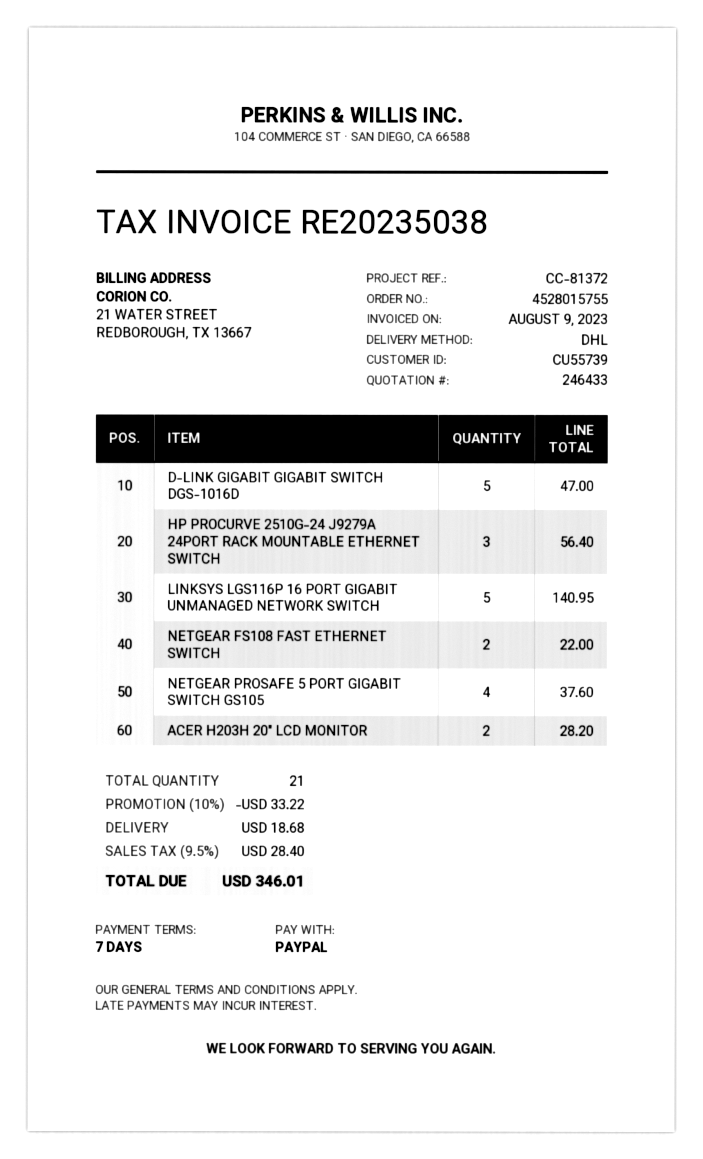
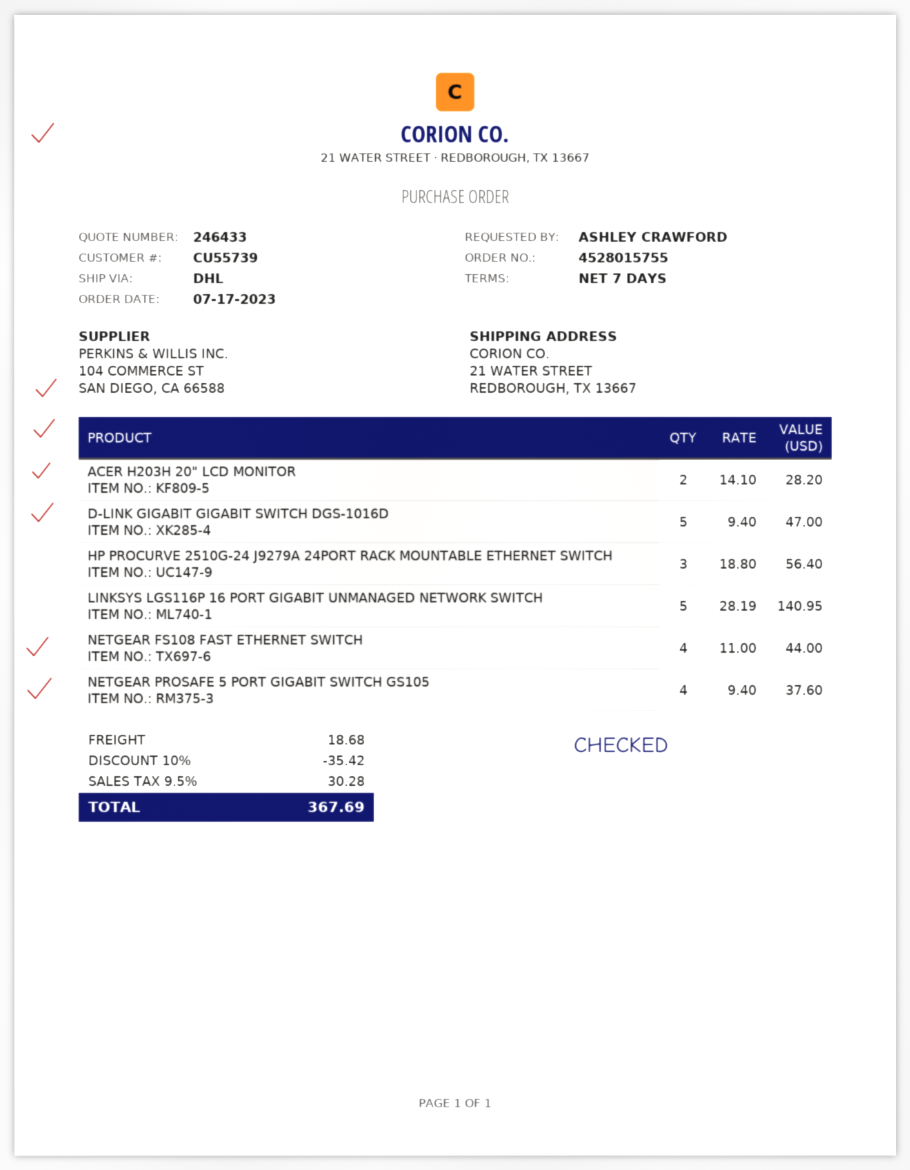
NETGEAR FS108 FAST ETHERNET SWITCH: 2 for 22.00 -> 4 for 44.00
discount: 10% = 33.22 -> 10% = 35.42
tax: 9.5% = 28.40 -> 9.5% = 30.28
total: 346.01 -> 367.69

